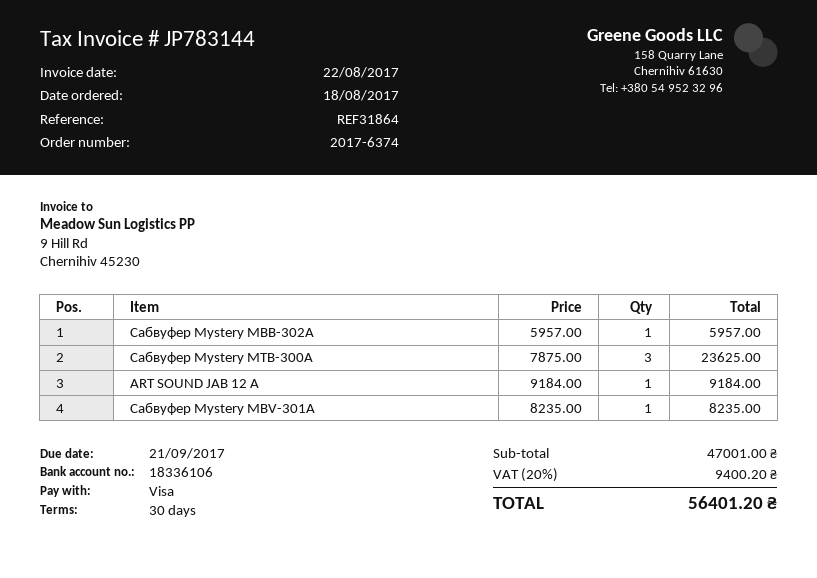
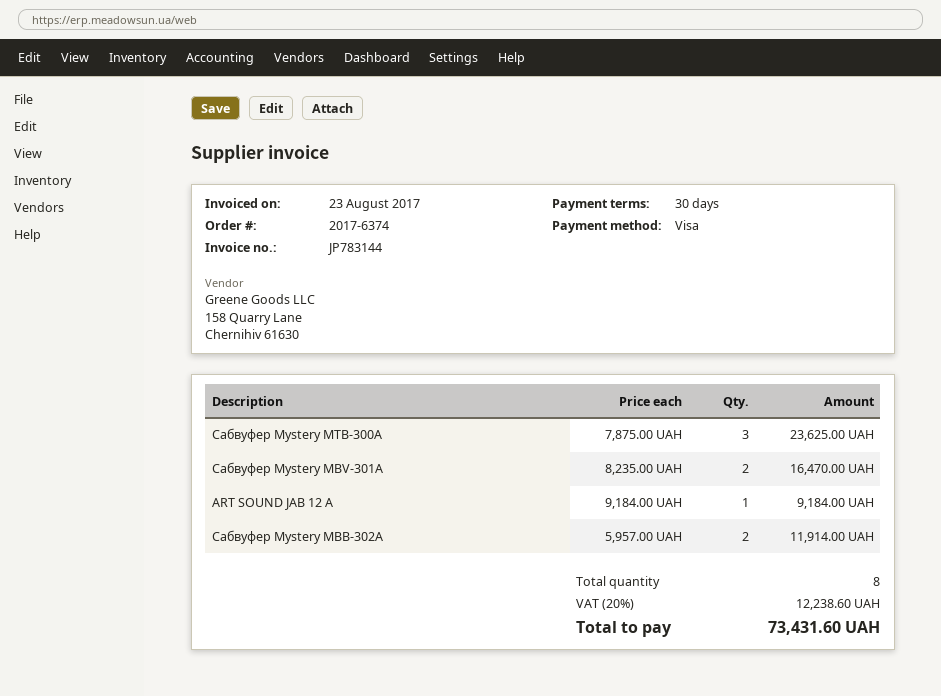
invoice date: 2017-08-22 -> 2017-08-23
Сабвуфер Mystery MBB-302А: 1 x 5957.00 = 5957.00 -> 2 x 5957.00 = 11914.00
Сабвуфер Mystery MBV-301A: 1 x 8235.00 = 8235.00 -> 2 x 8235.00 = 16470.00
tax: 20% = 9400.20 -> 20% = 12238.60
total: 56401.20 -> 73431.60

